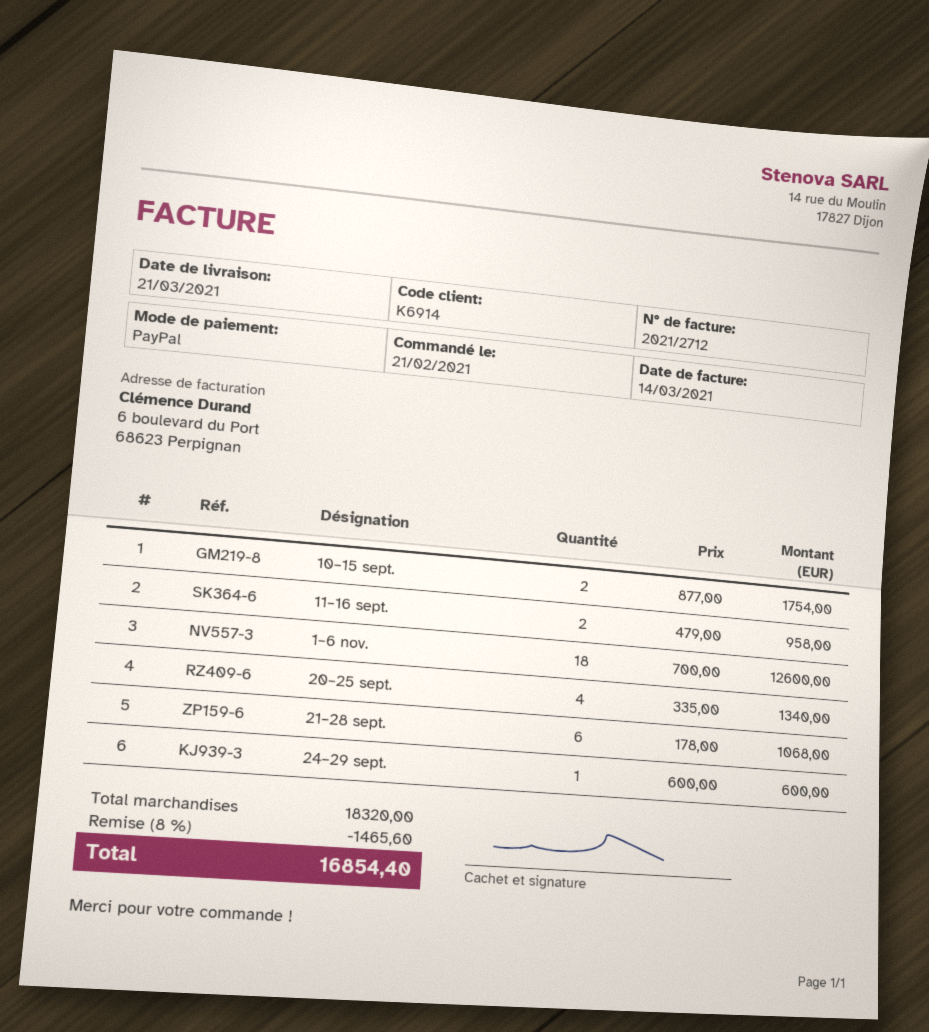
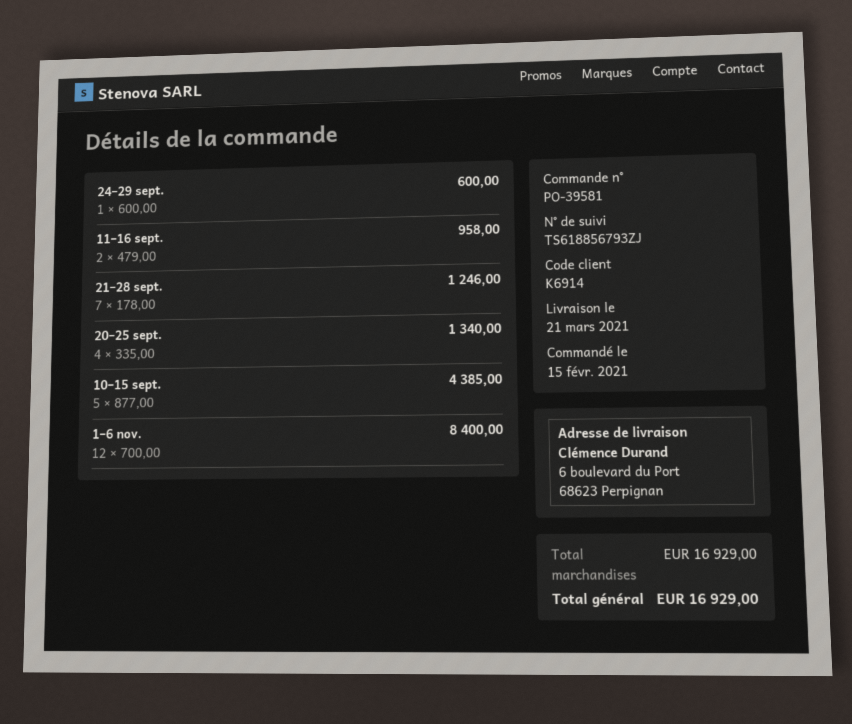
order date: 2021-02-21 -> 2021-02-15
10–15 sept.: 2 x 877.00 = 1754.00 -> 5 x 877.00 = 4385.00
1–6 nov.: 18 x 700.00 = 12600.00 -> 12 x 700.00 = 8400.00
21–28 sept.: 6 x 178.00 = 1068.00 -> 7 x 178.00 = 1246.00
subtotal: 18320.00 -> 16929.00
discount: 8% = 1465.60 -> none
total: 16854.40 -> 16929.00

